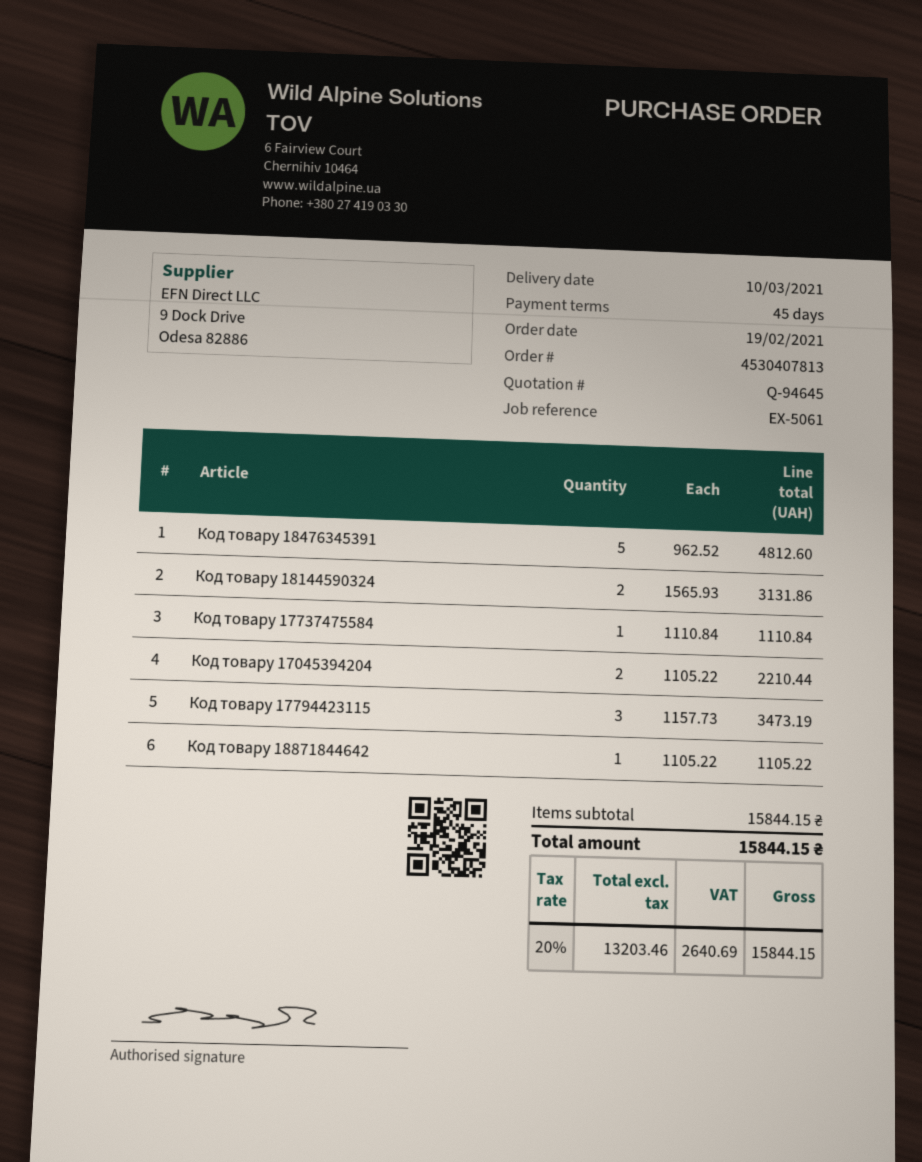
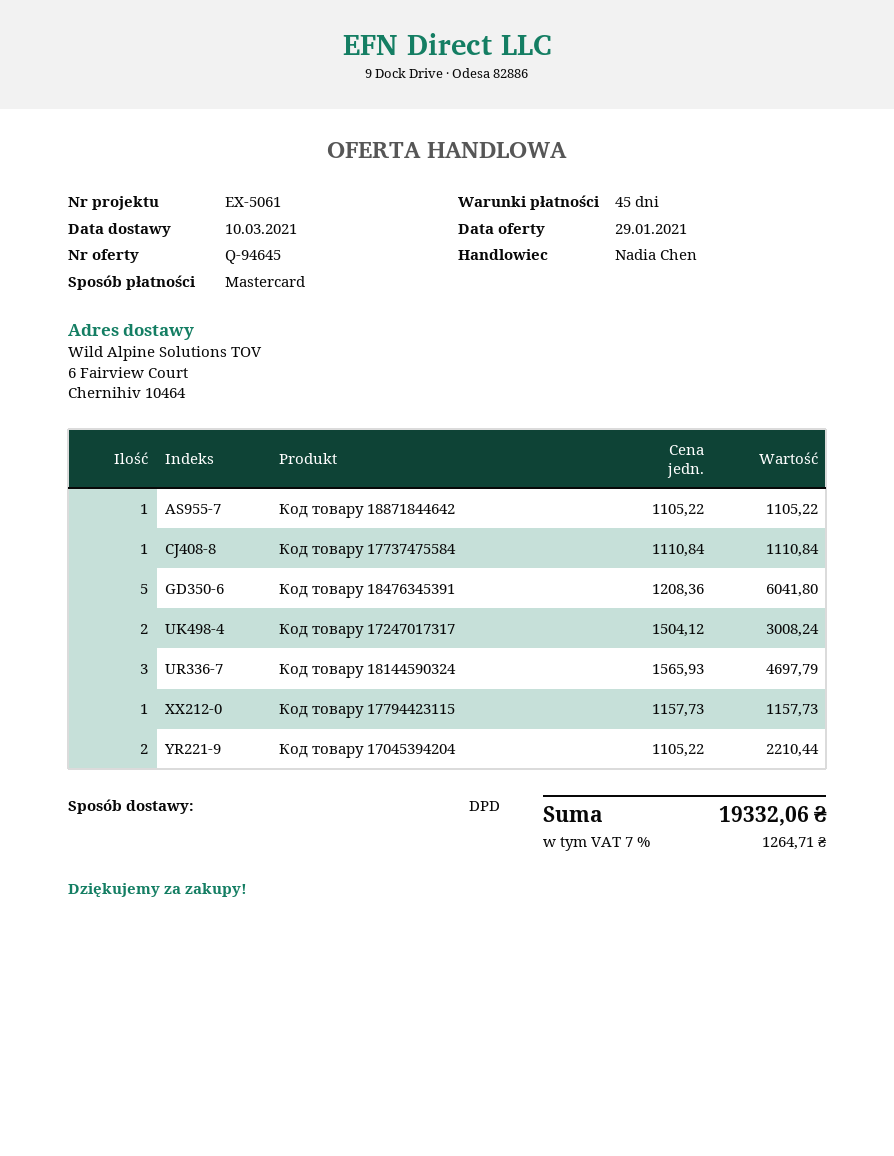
Код товару 18476345391: 5 x 962.52 = 4812.60 -> 5 x 1208.36 = 6041.80
Код товару 18144590324: 2 x 1565.93 = 3131.86 -> 3 x 1565.93 = 4697.79
Код товару 17794423115: 3 x 1157.73 = 3473.19 -> 1 x 1157.73 = 1157.73
Код товару 17247017317: none -> 2 x 1504.12 = 3008.24
tax: 20% = 2640.69 -> 7% = 1264.71
total: 15844.15 -> 19332.06

